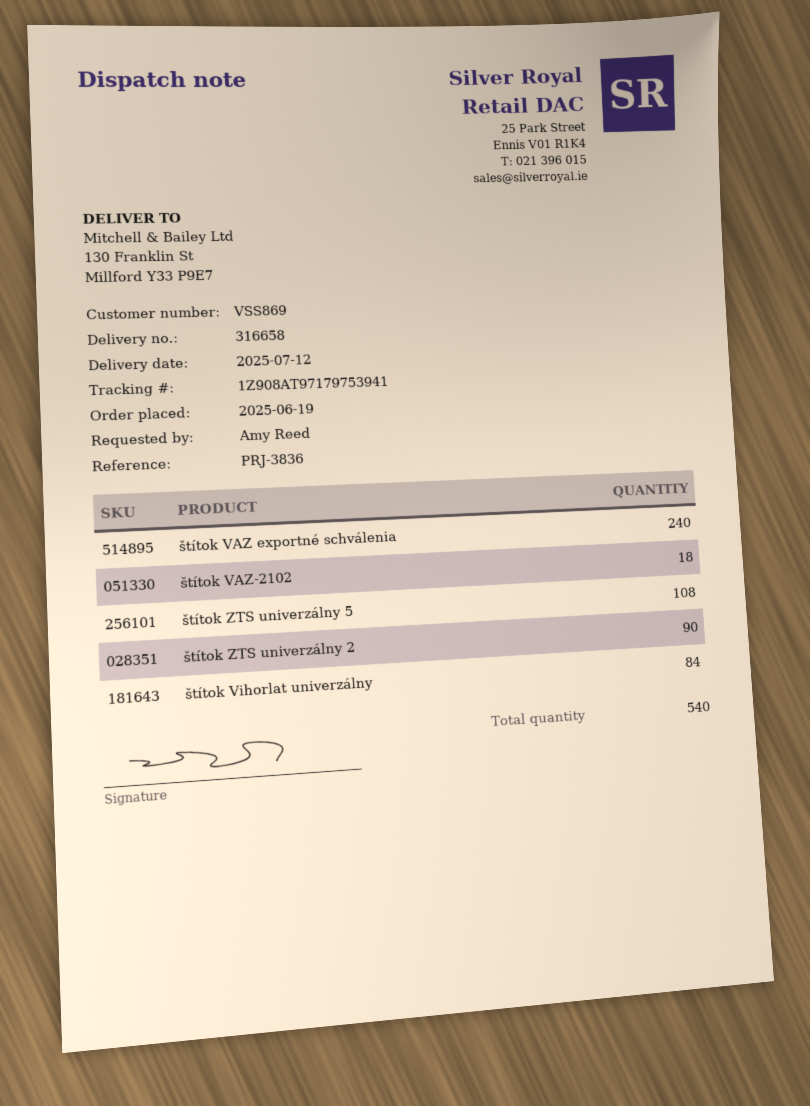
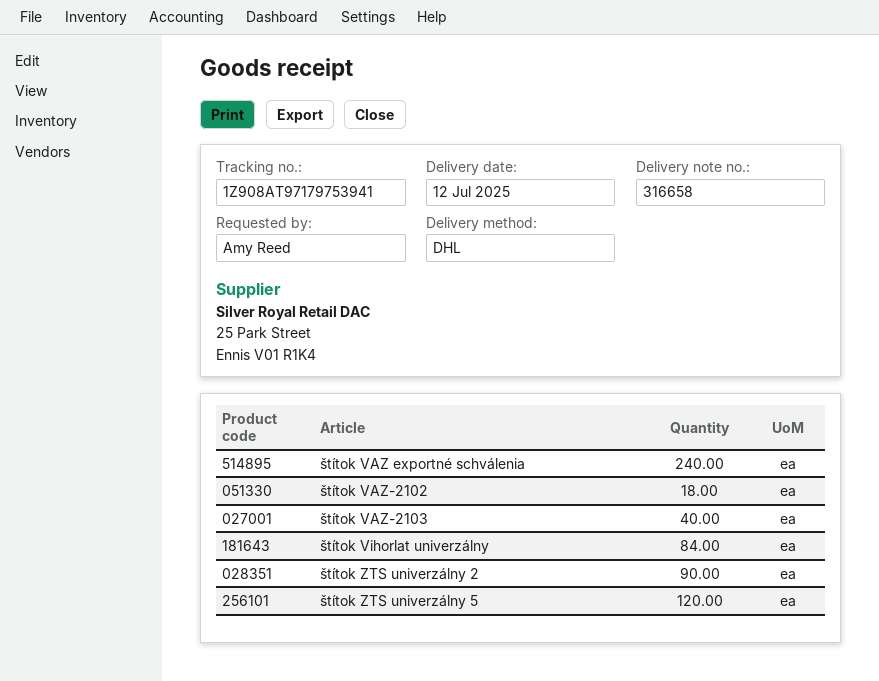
štítok ZTS univerzálny 5: 108 -> 120
štítok VAZ-2103: none -> 40

